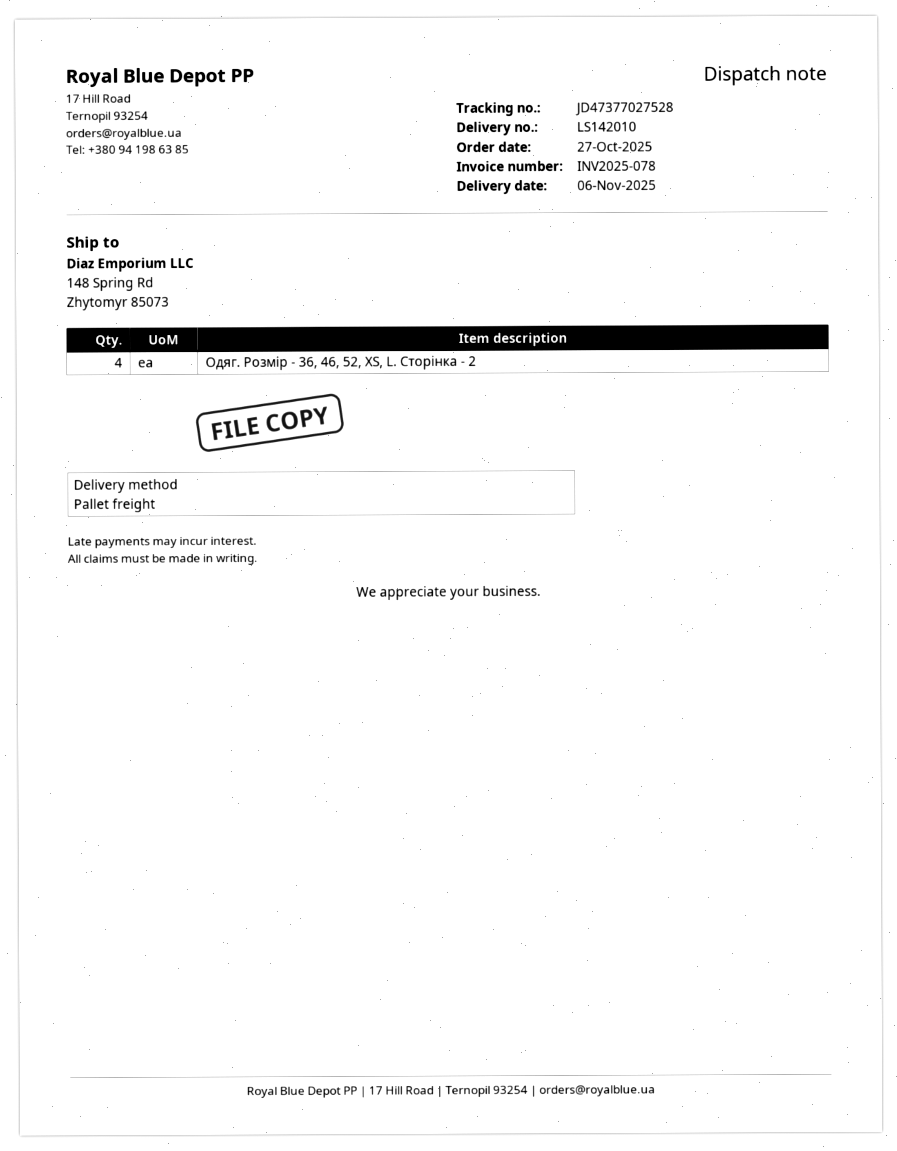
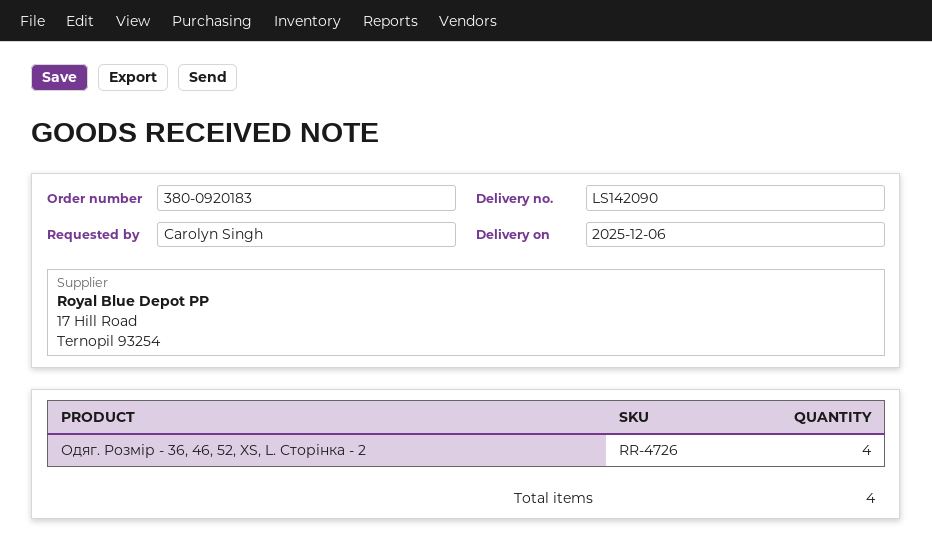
delivery note number: LS142010 -> LS142090
delivery date: 2025-11-06 -> 2025-12-06

